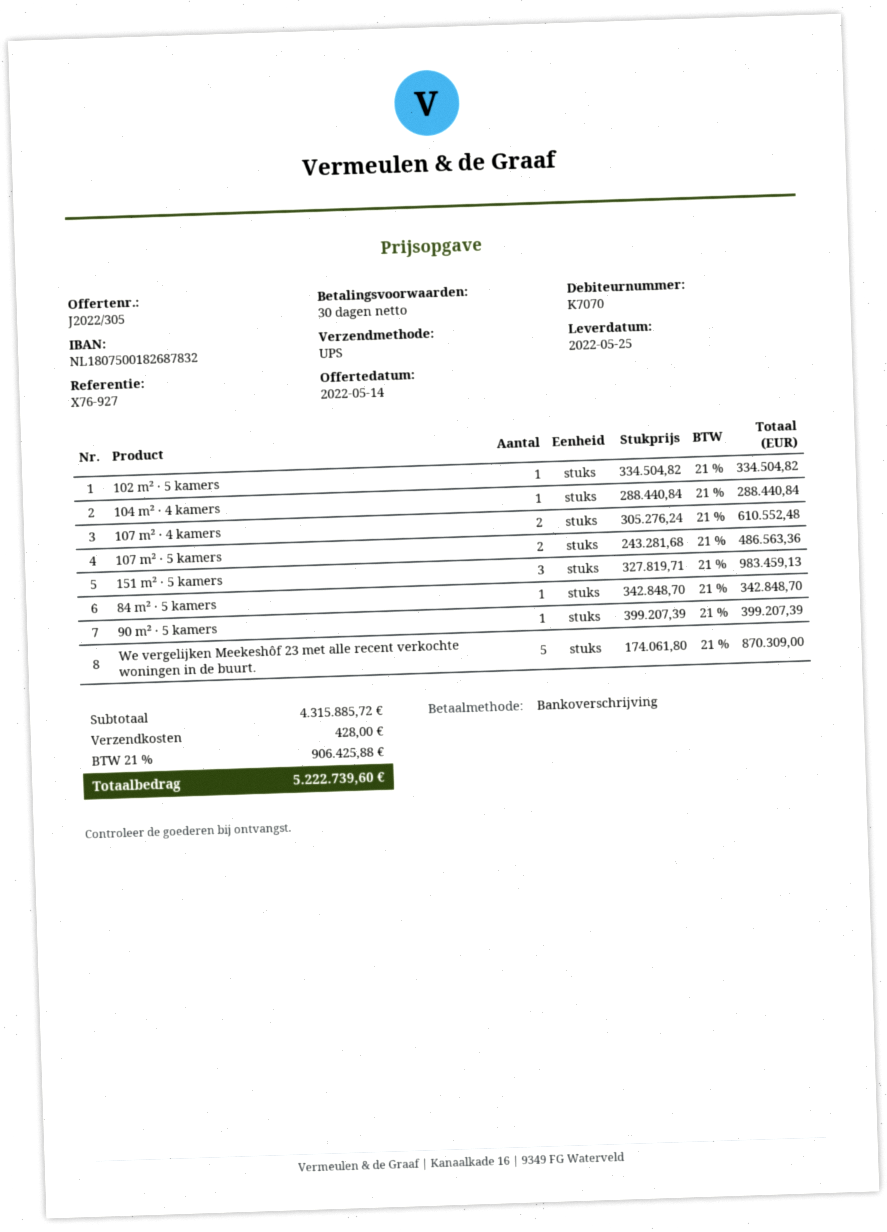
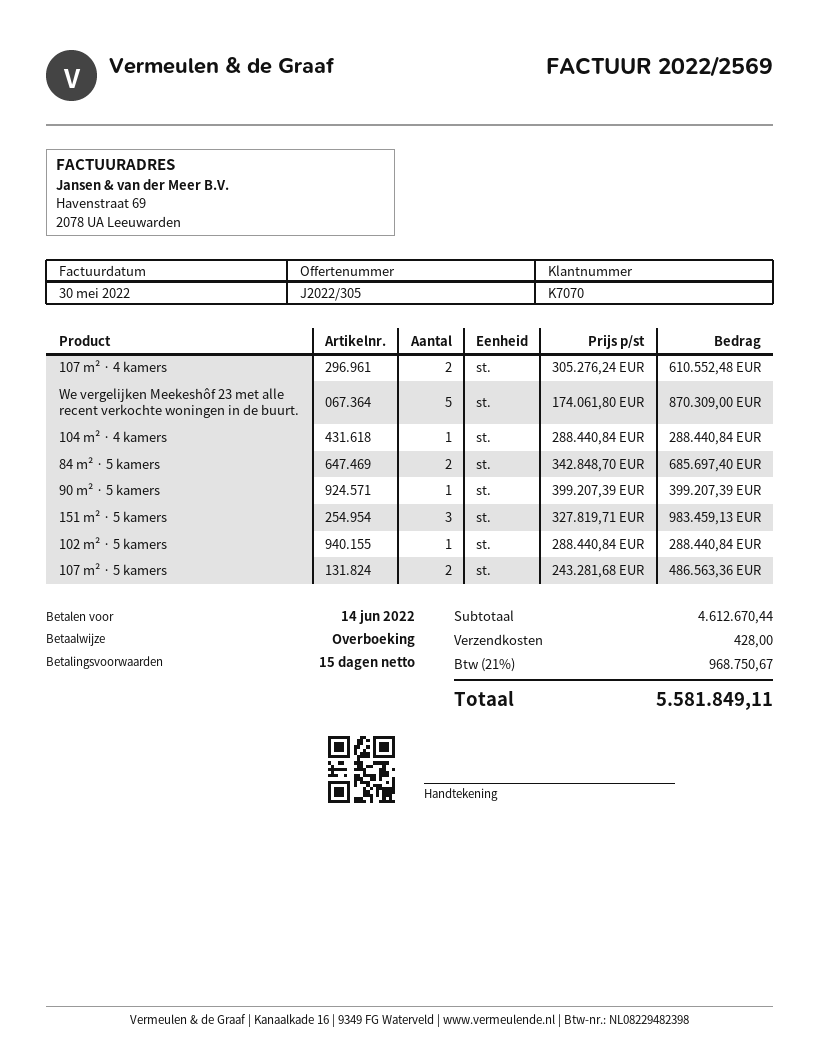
payment terms: 30 days -> 15 days
102 m² · 5 kamers: 1 x 334504.82 = 334504.82 -> 1 x 288440.84 = 288440.84
84 m² · 5 kamers: 1 x 342848.70 = 342848.70 -> 2 x 342848.70 = 685697.40
subtotal: 4315885.72 -> 4612670.44
tax: 21% = 906425.88 -> 21% = 968750.67
total: 5222739.60 -> 5581849.11

